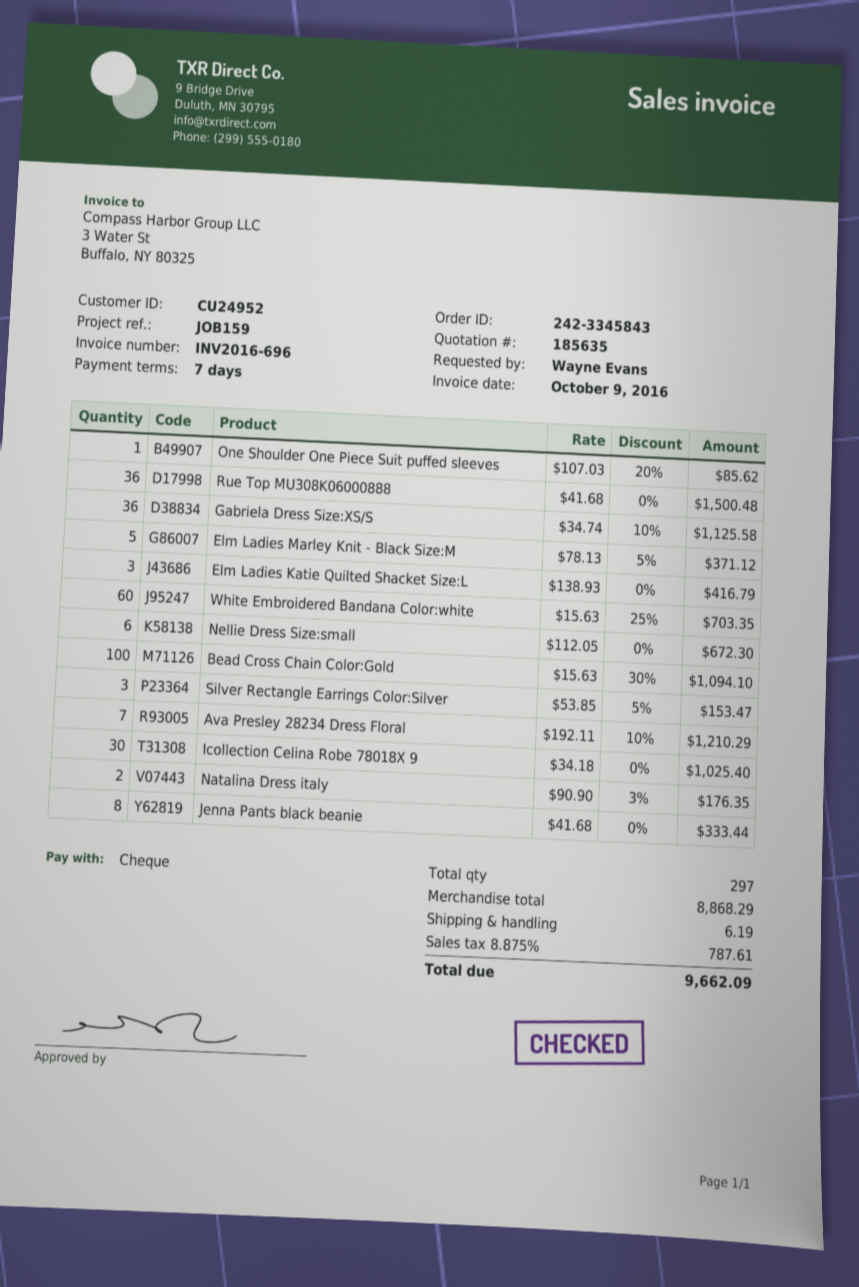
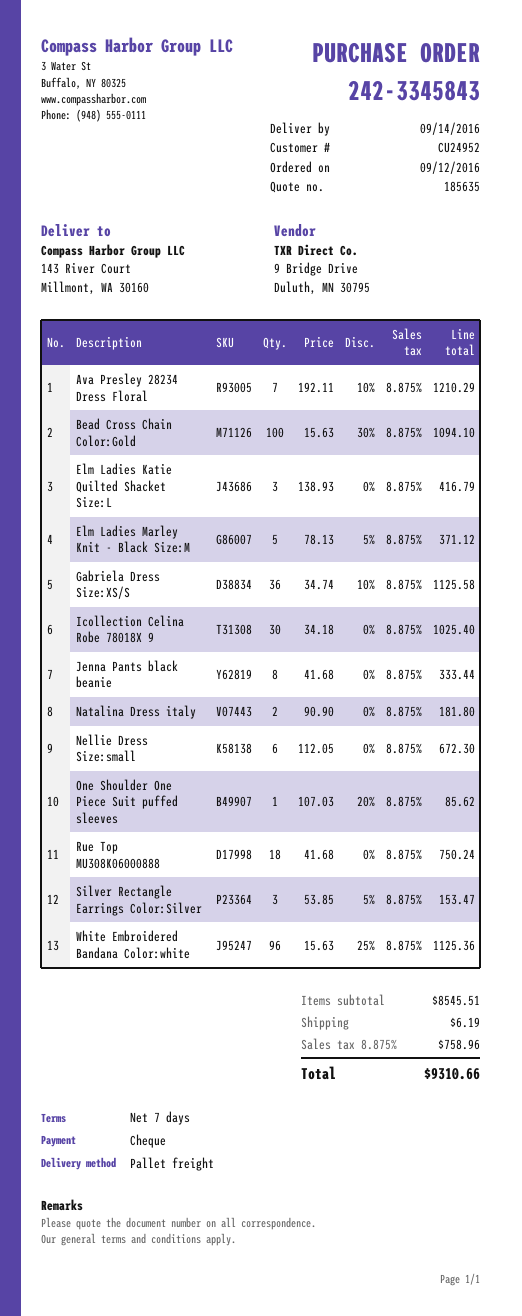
Rue Top MU308K06000888: 36 x 41.68 = 1500.48 -> 18 x 41.68 = 750.24
White Embroidered Bandana Color:white: 60 x 15.63 - 25% = 703.35 -> 96 x 15.63 - 25% = 1125.36
Natalina Dress italy: 2 x 90.90 - 3% = 176.35 -> 2 x 90.90 = 181.80
subtotal: 8868.29 -> 8545.51
tax: 8.875% = 787.61 -> 8.875% = 758.96
total: 9662.09 -> 9310.66

